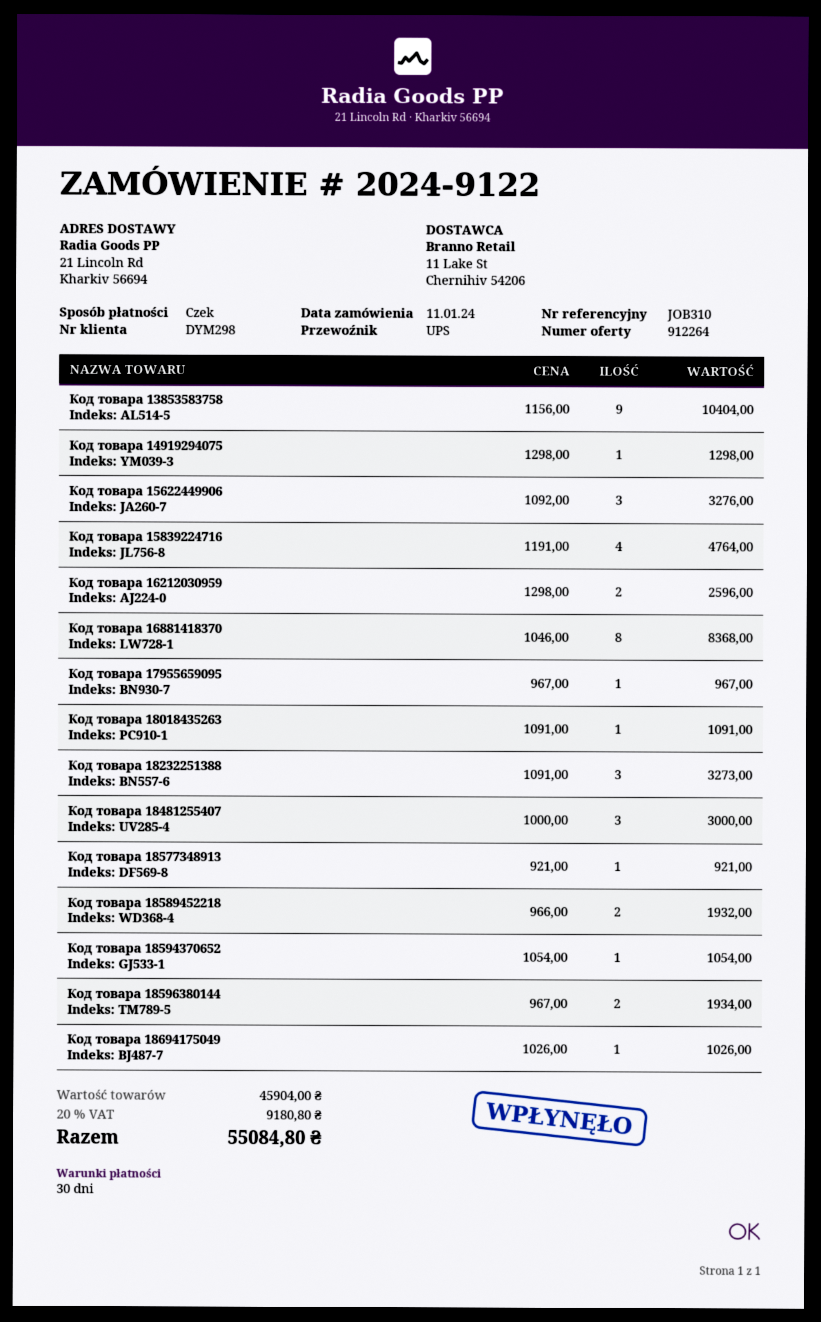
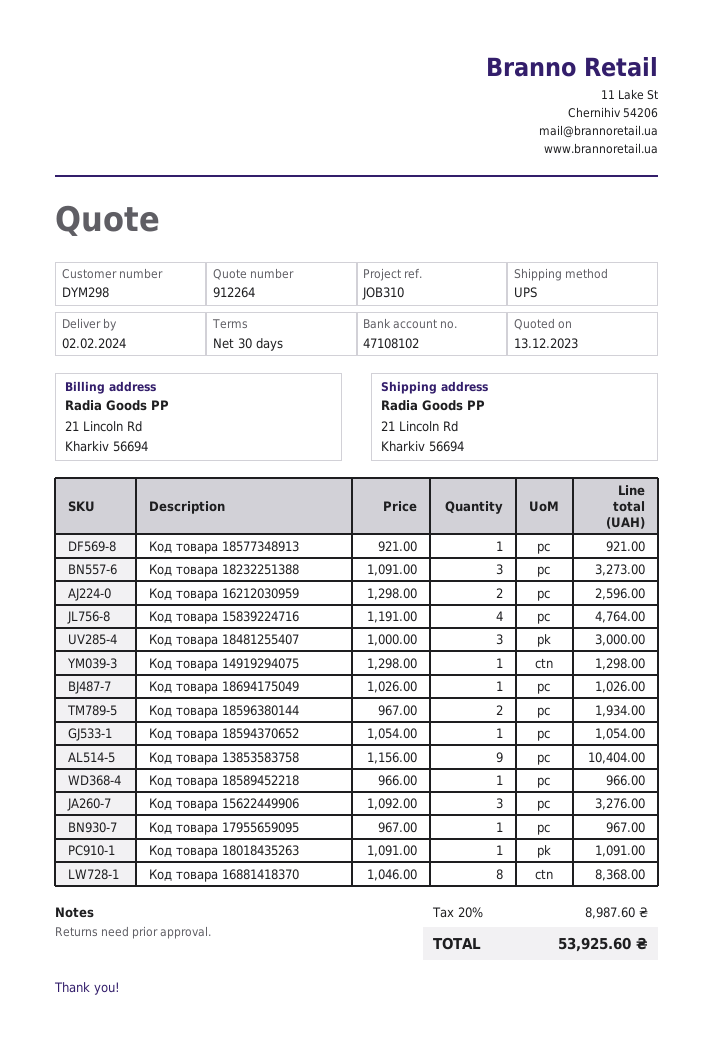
Код товара 18589452218: 2 x 966.00 = 1932.00 -> 1 x 966.00 = 966.00
tax: 20% = 9180.80 -> 20% = 8987.60
total: 55084.80 -> 53925.60

